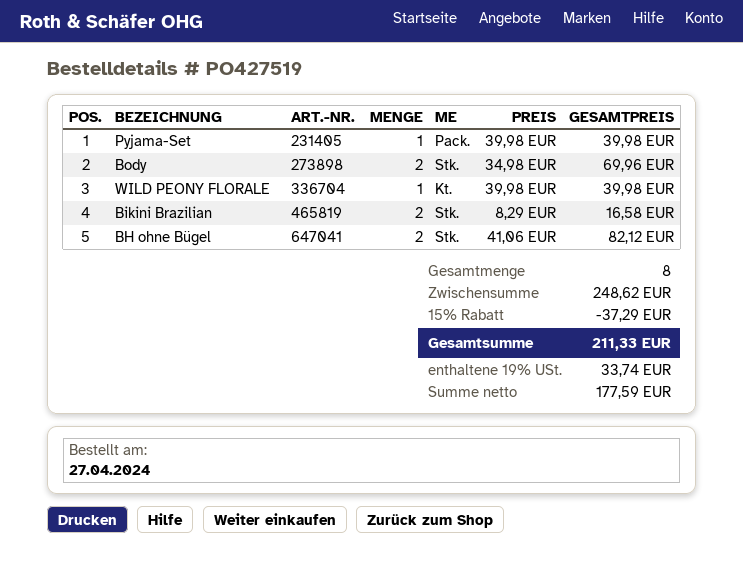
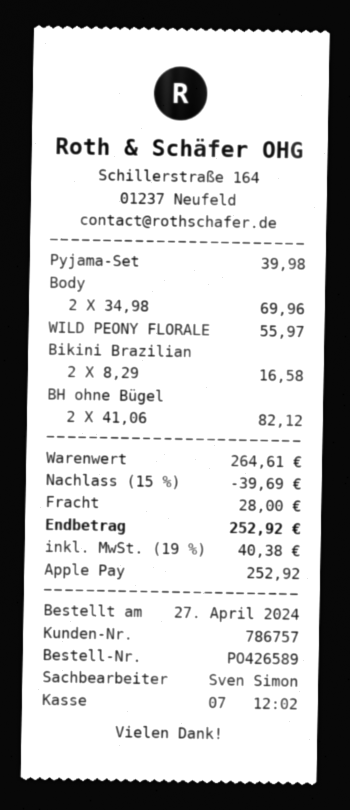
order number: PO427519 -> PO426589
WILD PEONY FLORALE: 1 x 39.98 = 39.98 -> 1 x 55.97 = 55.97
subtotal: 248.62 -> 264.61
discount: 15% = 37.29 -> 15% = 39.69
shipping: none -> 28.00
tax: 19% = 33.74 -> 19% = 40.38
total: 211.33 -> 252.92

